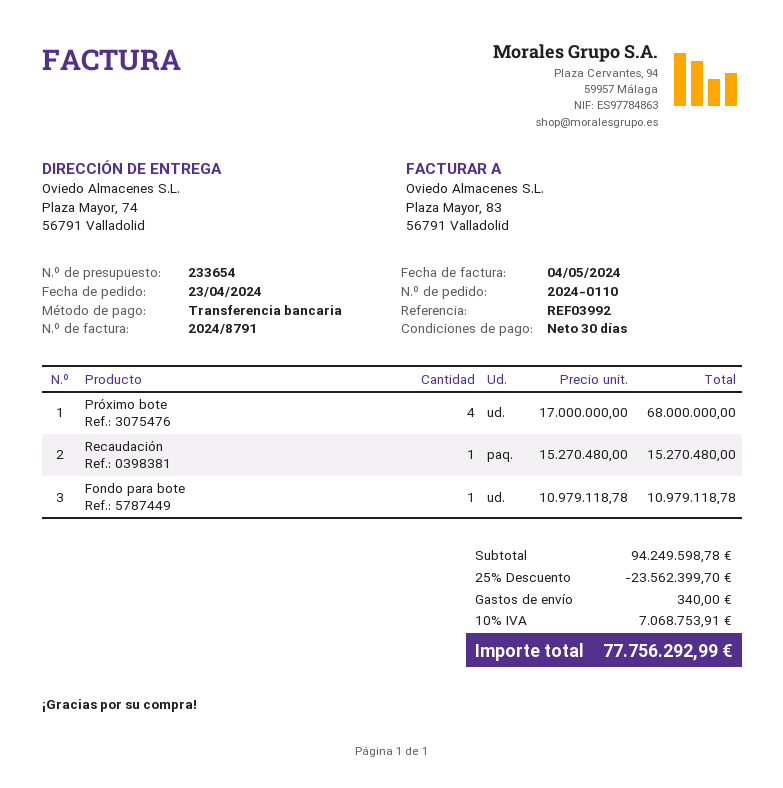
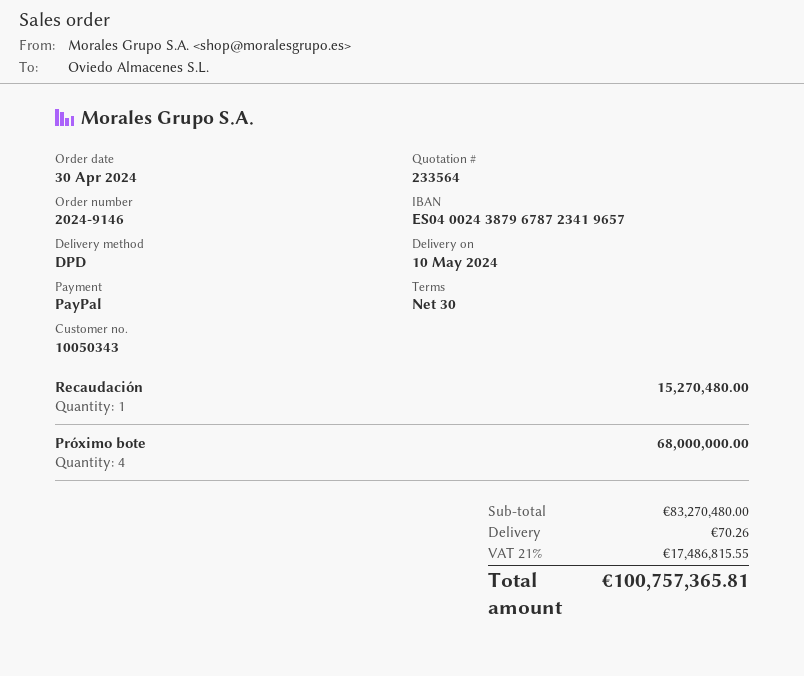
quote number: 233654 -> 233564
order number: 2024-0110 -> 2024-9146
order date: 2024-04-23 -> 2024-04-30
payment method: bank transfer -> PayPal
Fondo para bote: 1 for 10979118.78 -> none
subtotal: 94249598.78 -> 83270480.00
discount: 25% = 23562399.70 -> none
shipping: 340.00 -> 70.26
tax: 10% = 7068753.91 -> 21% = 17486815.55
total: 77756292.99 -> 100757365.81

